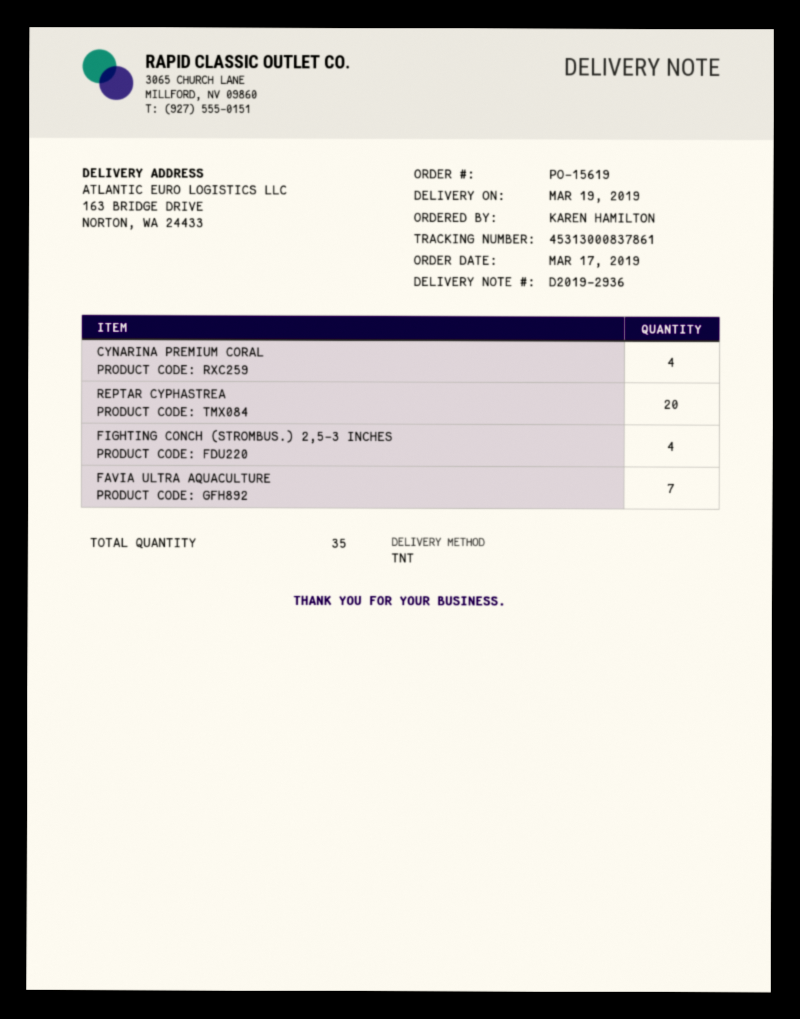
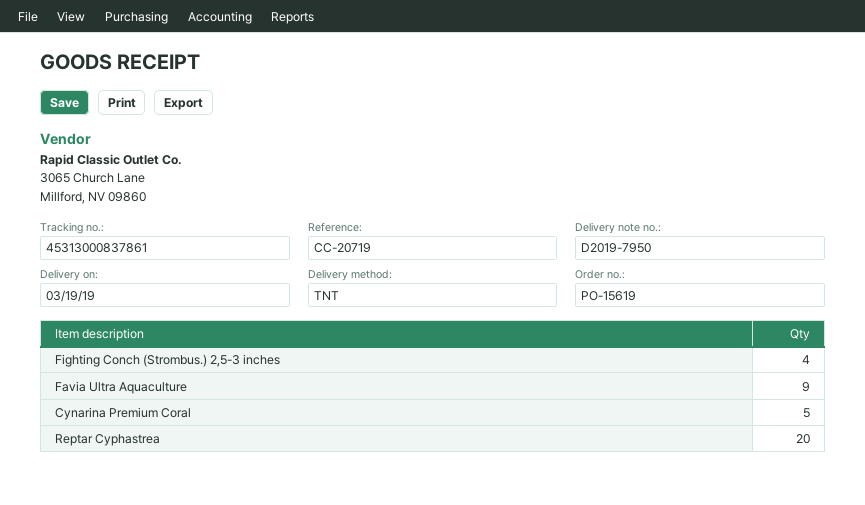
delivery note number: D2019-2936 -> D2019-7950
CYNARINA PREMIUM CORAL: 4 -> 5
FAVIA ULTRA AQUACULTURE: 7 -> 9

